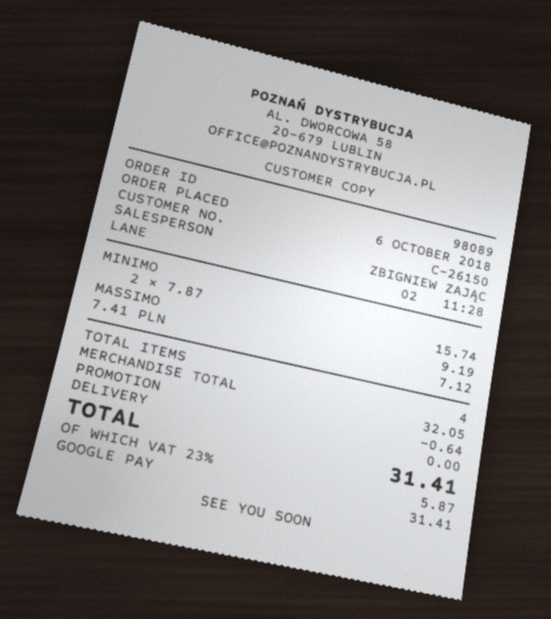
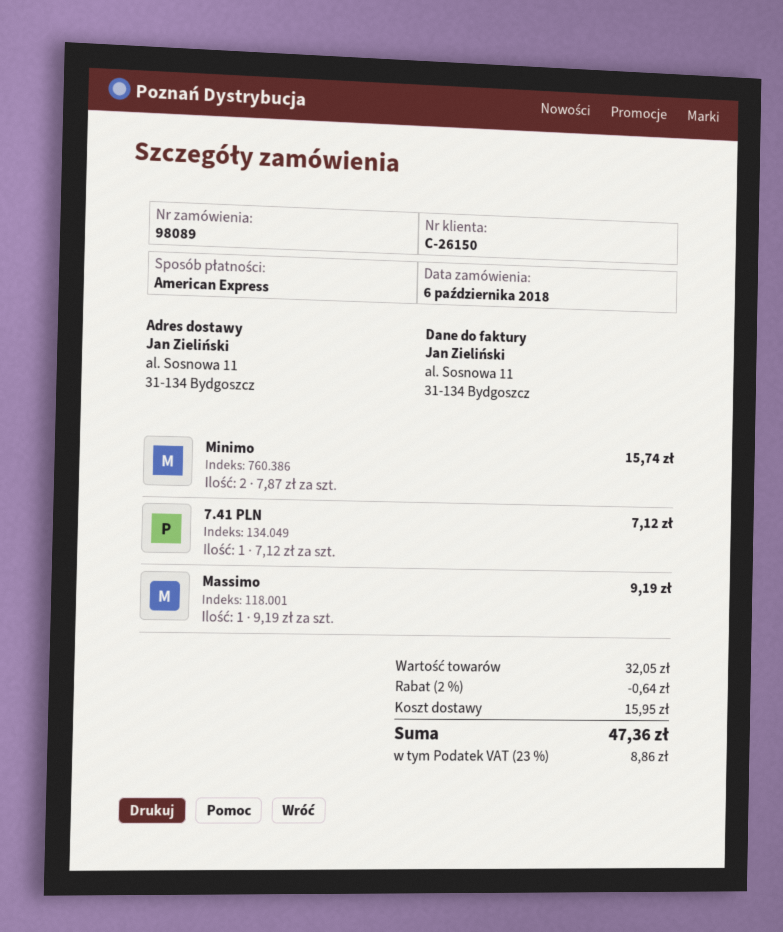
payment method: Google Pay -> American Express
shipping: 0.00 -> 15.95
tax: 23% = 5.87 -> 23% = 8.86
total: 31.41 -> 47.36

